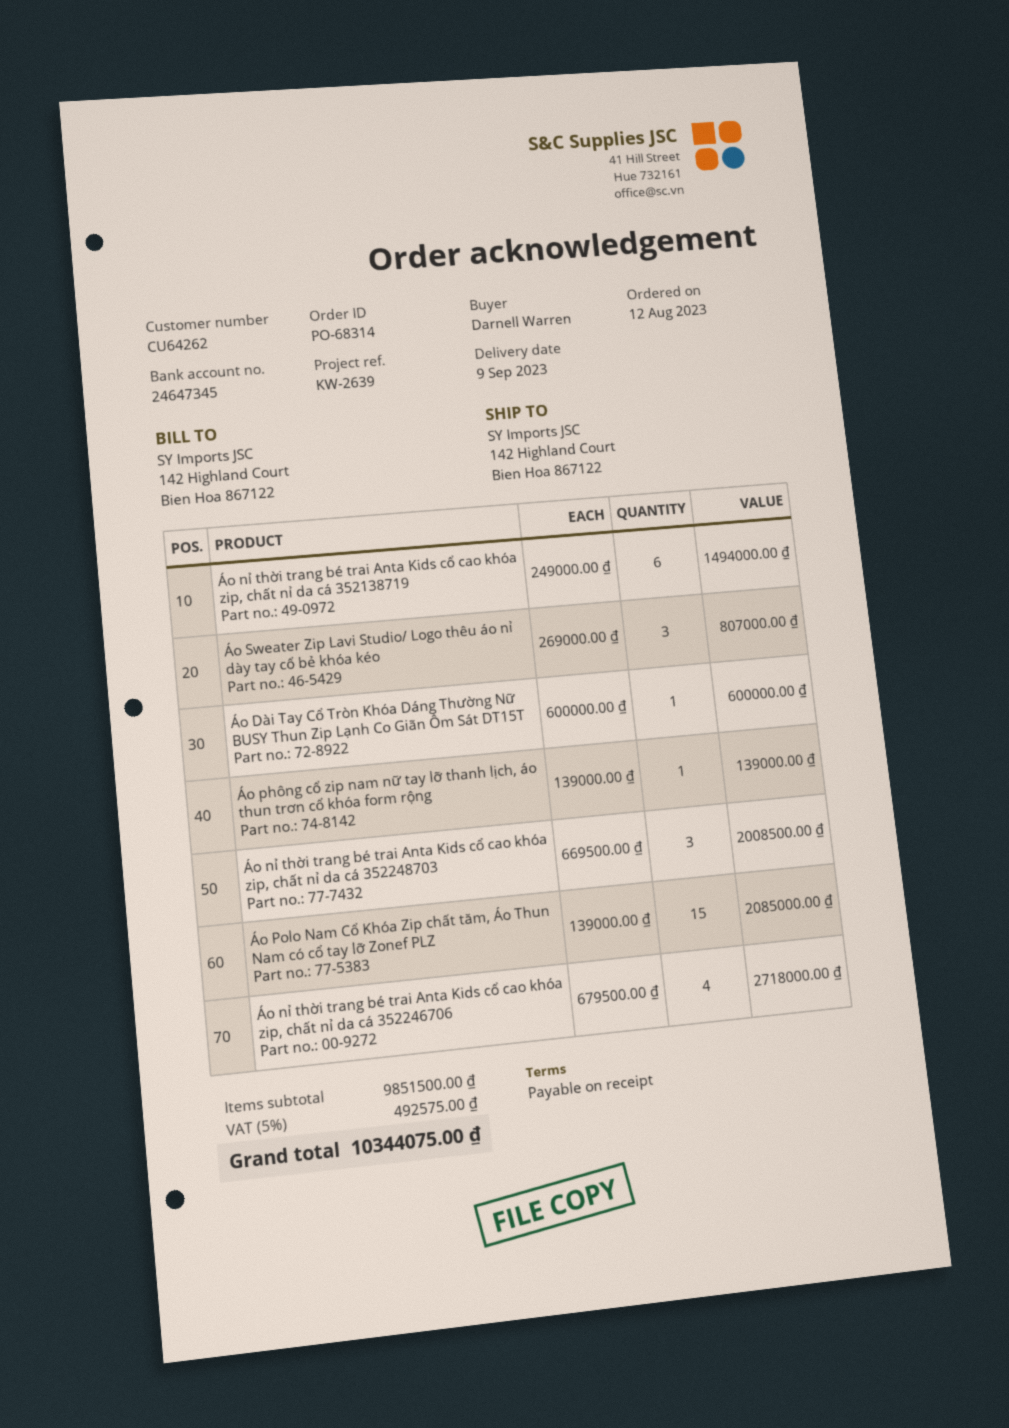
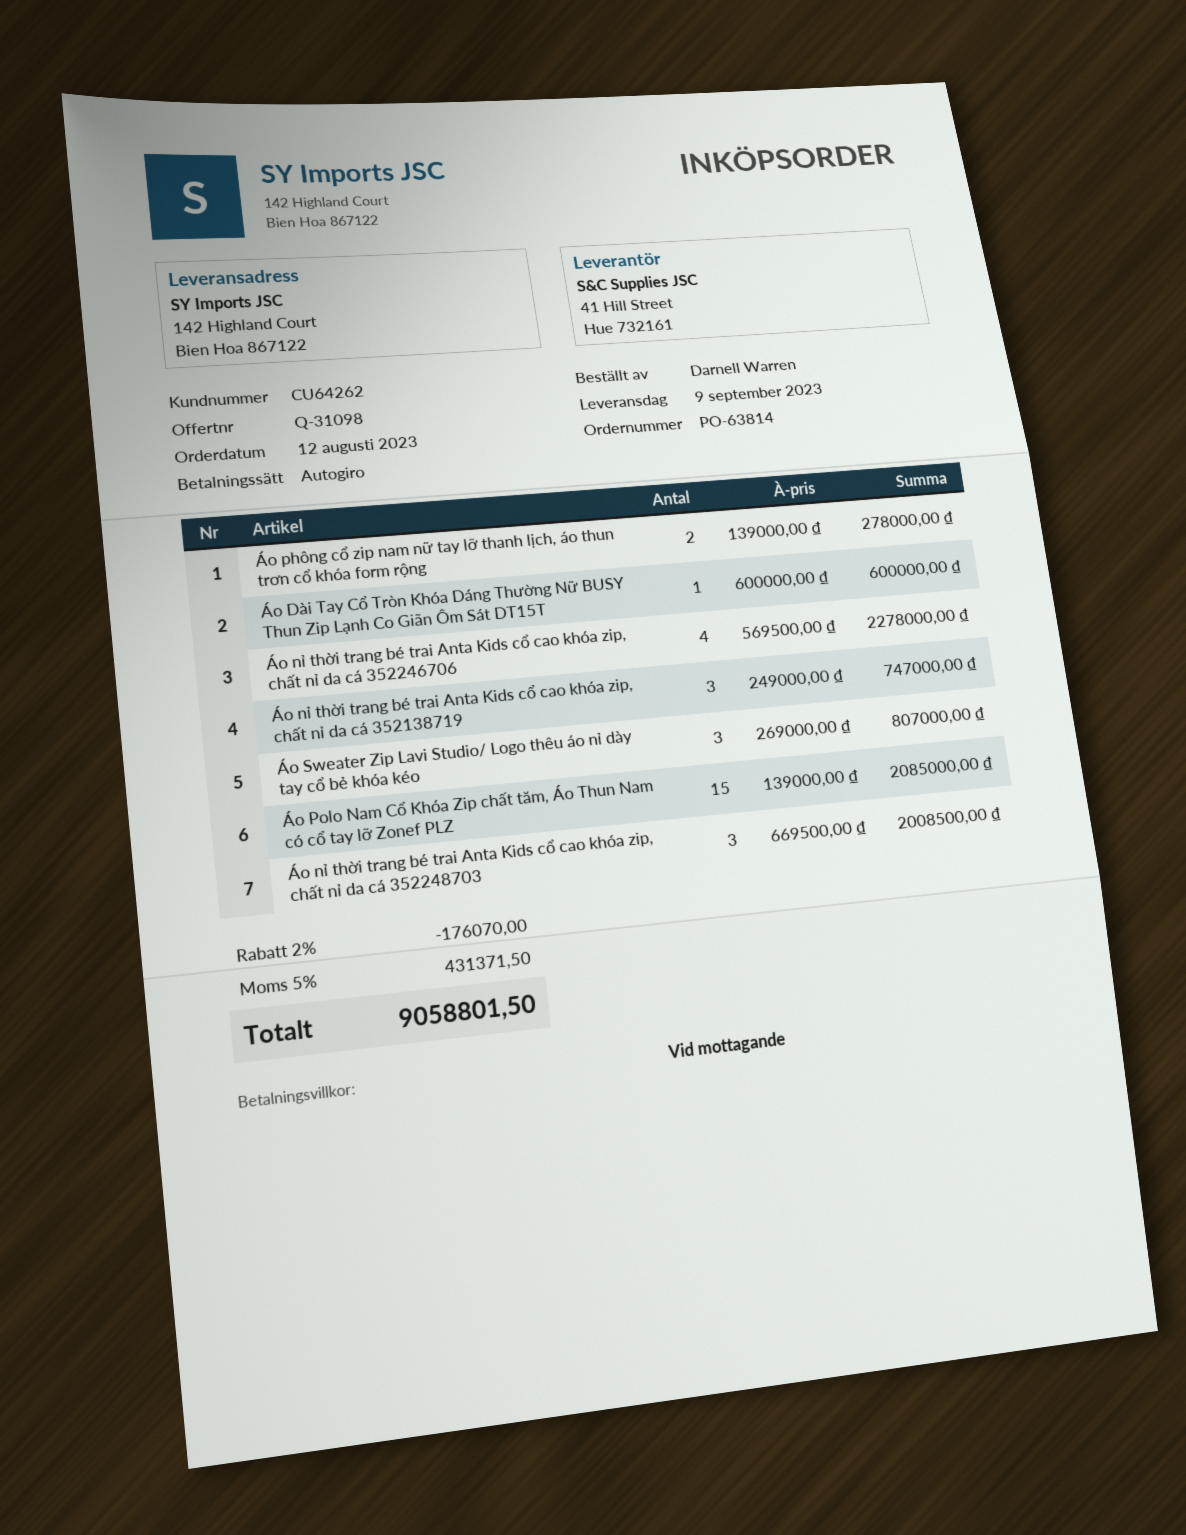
order number: PO-68314 -> PO-63814
Áo nỉ thời trang bé trai Anta Kids cổ cao khóa zip, chất nỉ da cá 352138719: 6 x 249000.00 = 1494000.00 -> 3 x 249000.00 = 747000.00
Áo phông cổ zip nam nữ tay lỡ thanh lịch, áo thun trơn cổ khóa form rộng: 1 x 139000.00 = 139000.00 -> 2 x 139000.00 = 278000.00
Áo nỉ thời trang bé trai Anta Kids cổ cao khóa zip, chất nỉ da cá 352246706: 4 x 679500.00 = 2718000.00 -> 4 x 569500.00 = 2278000.00
discount: none -> 2% = 176070.00
tax: 5% = 492575.00 -> 5% = 431371.50
total: 10344075.00 -> 9058801.50

